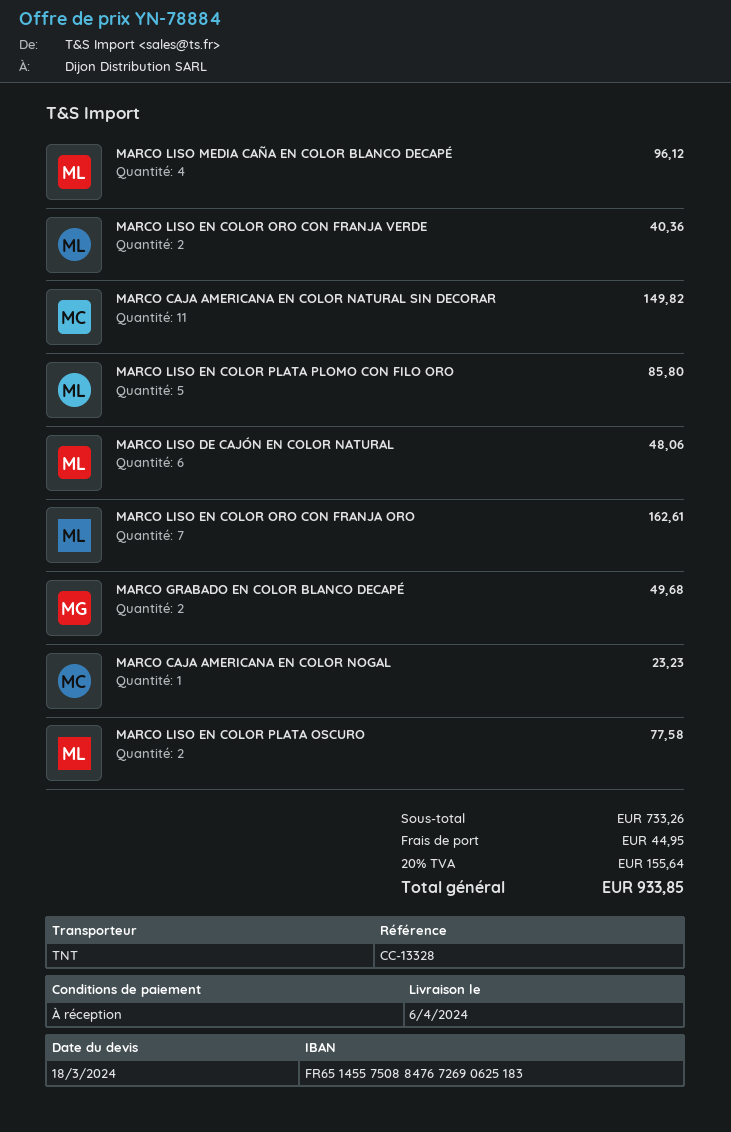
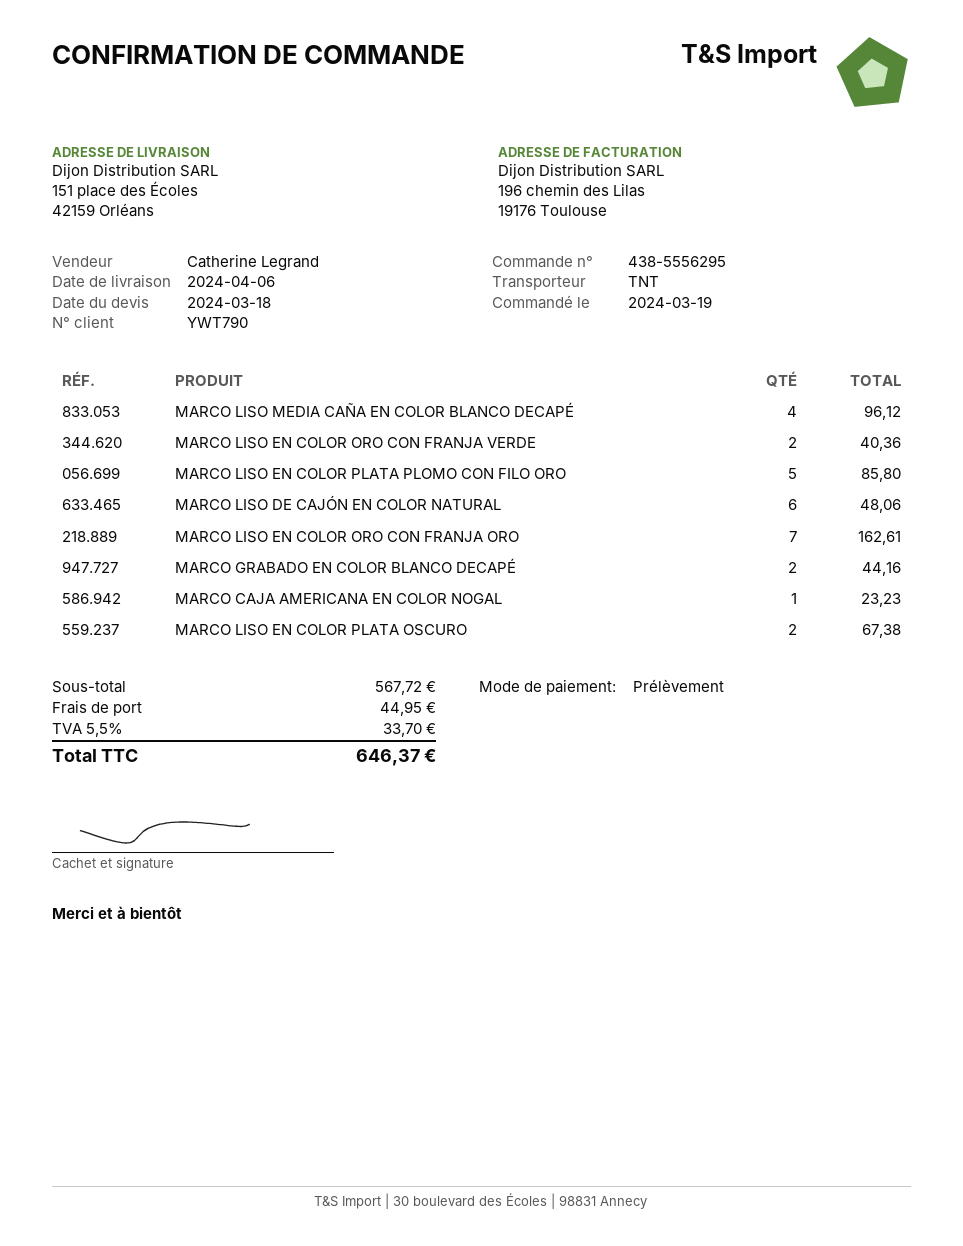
MARCO CAJA AMERICANA EN COLOR NATURAL SIN DECORAR: 11 for 149.82 -> none
MARCO GRABADO EN COLOR BLANCO DECAPÉ: 2 for 49.68 -> 2 for 44.16
MARCO LISO EN COLOR PLATA OSCURO: 2 for 77.58 -> 2 for 67.38
subtotal: 733.26 -> 567.72
tax: 20% = 155.64 -> 5.5% = 33.70
total: 933.85 -> 646.37

